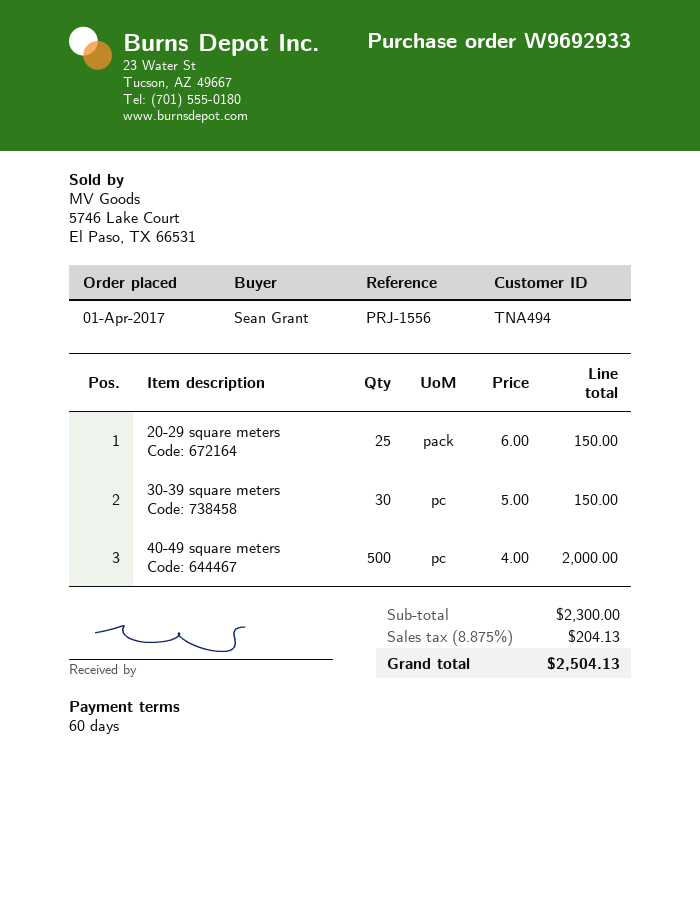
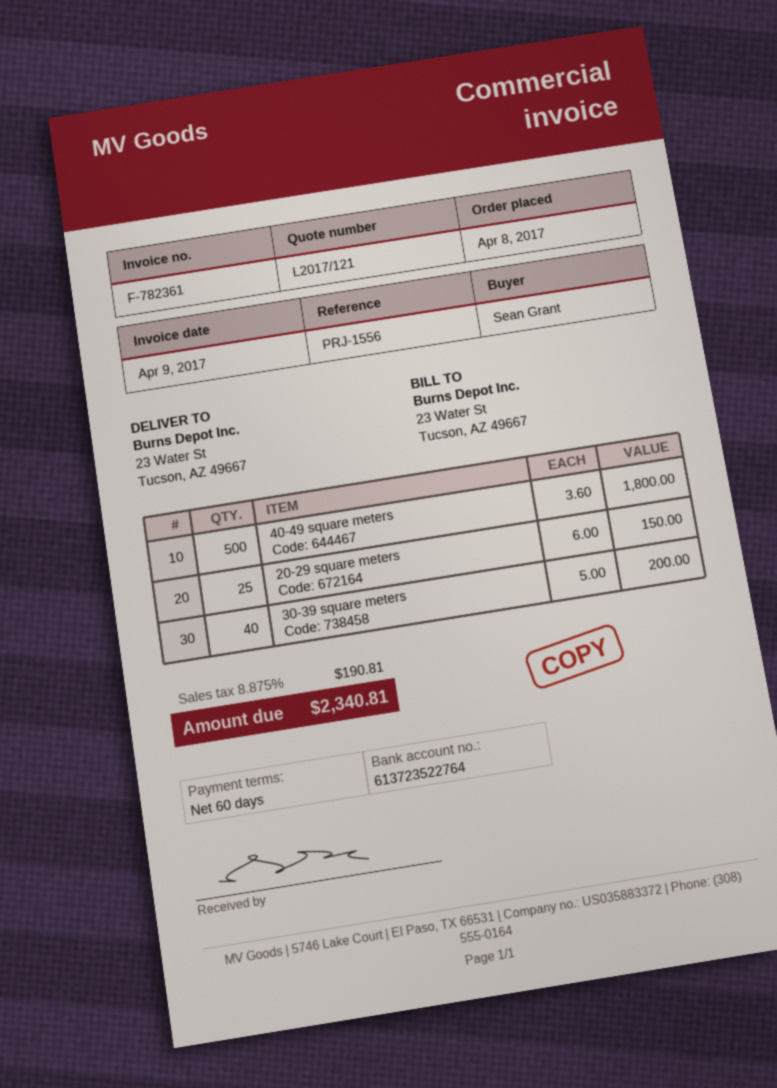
order date: 2017-04-01 -> 2017-04-08
30-39 square meters: 30 x 5.00 = 150.00 -> 40 x 5.00 = 200.00
40-49 square meters: 500 x 4.00 = 2000.00 -> 500 x 3.60 = 1800.00
tax: 8.875% = 204.13 -> 8.875% = 190.81
total: 2504.13 -> 2340.81

